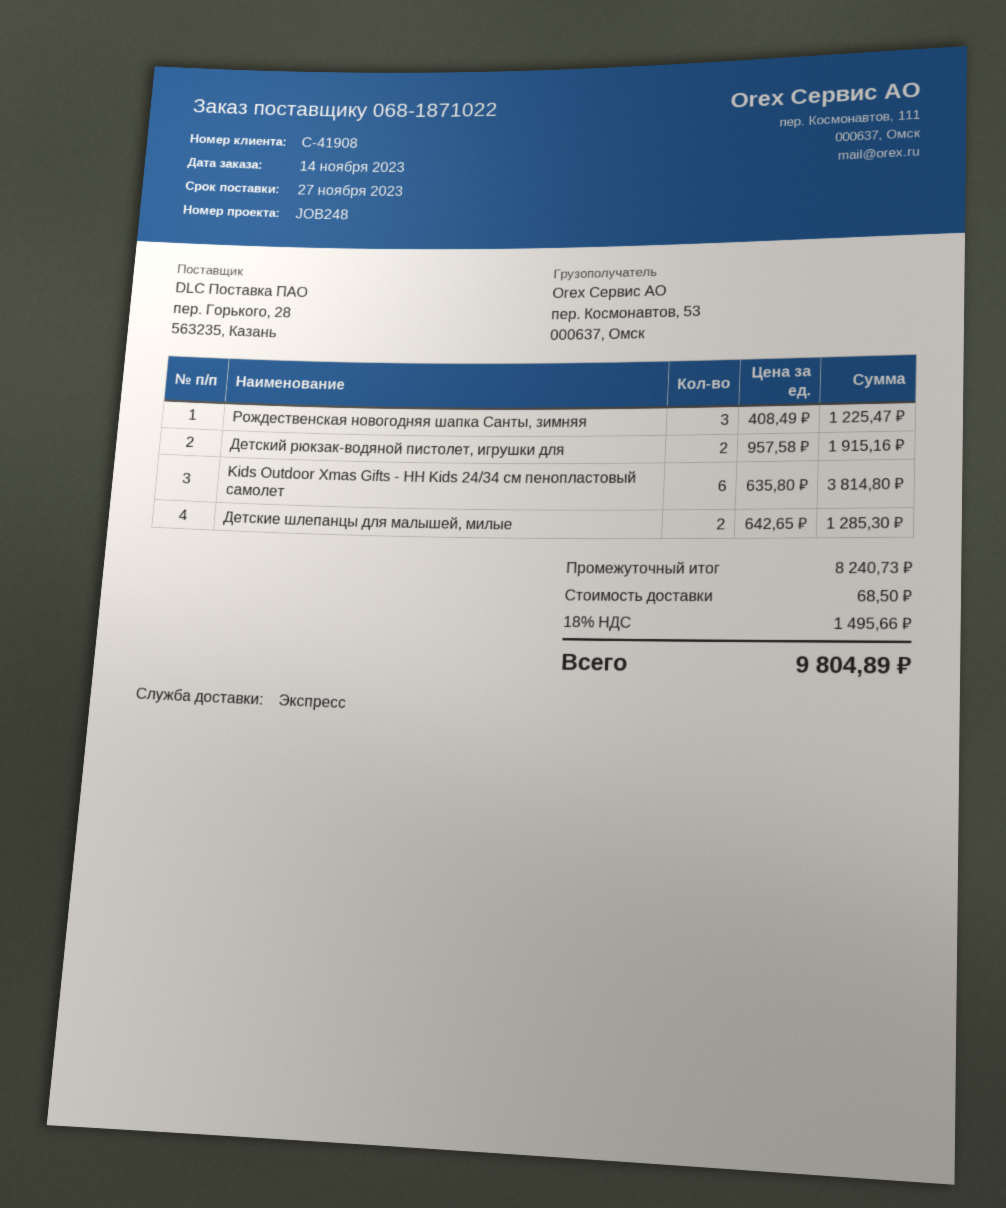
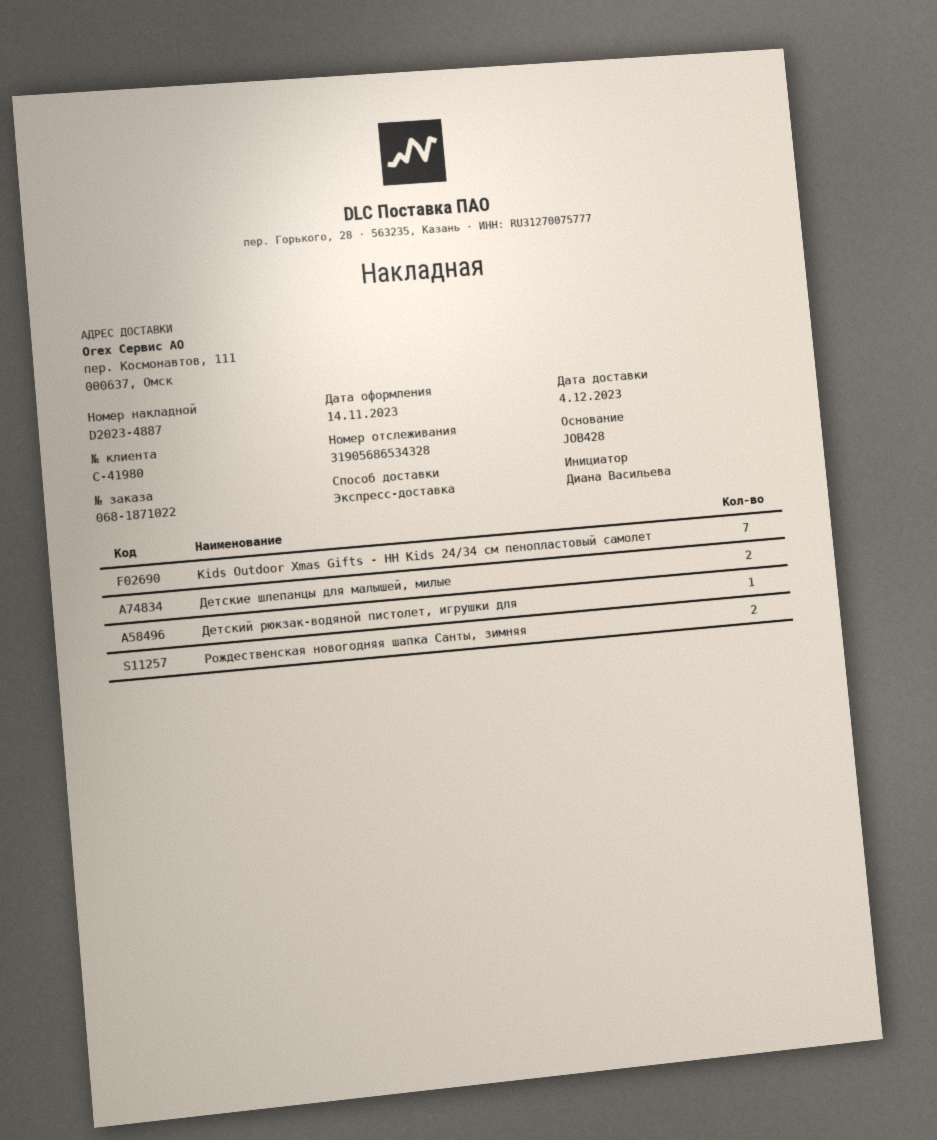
delivery date: 2023-11-27 -> 2023-12-04
customer number: C-41908 -> C-41980
reference: JOB248 -> JOB428
ship to: пер. Космонавтов, 53, 000637, Омск -> пер. Космонавтов, 111, 000637, Омск
Рождественская новогодняя шапка Санты, зимняя: 3 -> 2
Детский рюкзак-водяной пистолет, игрушки для: 2 -> 1
Kids Outdoor Xmas Gifts - HH Kids 24/34 см пенопластовый самолет: 6 -> 7

